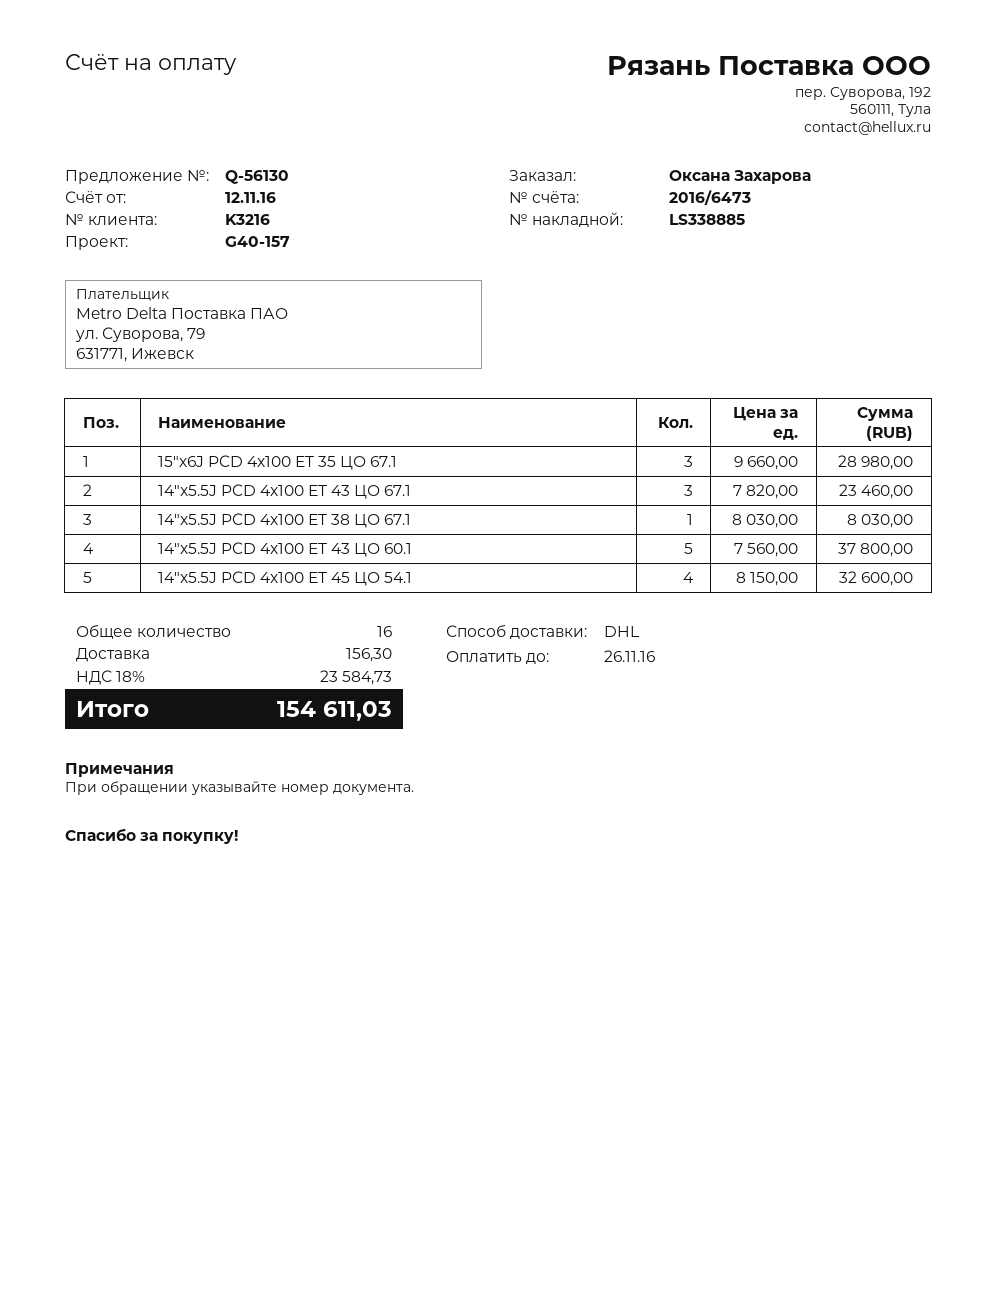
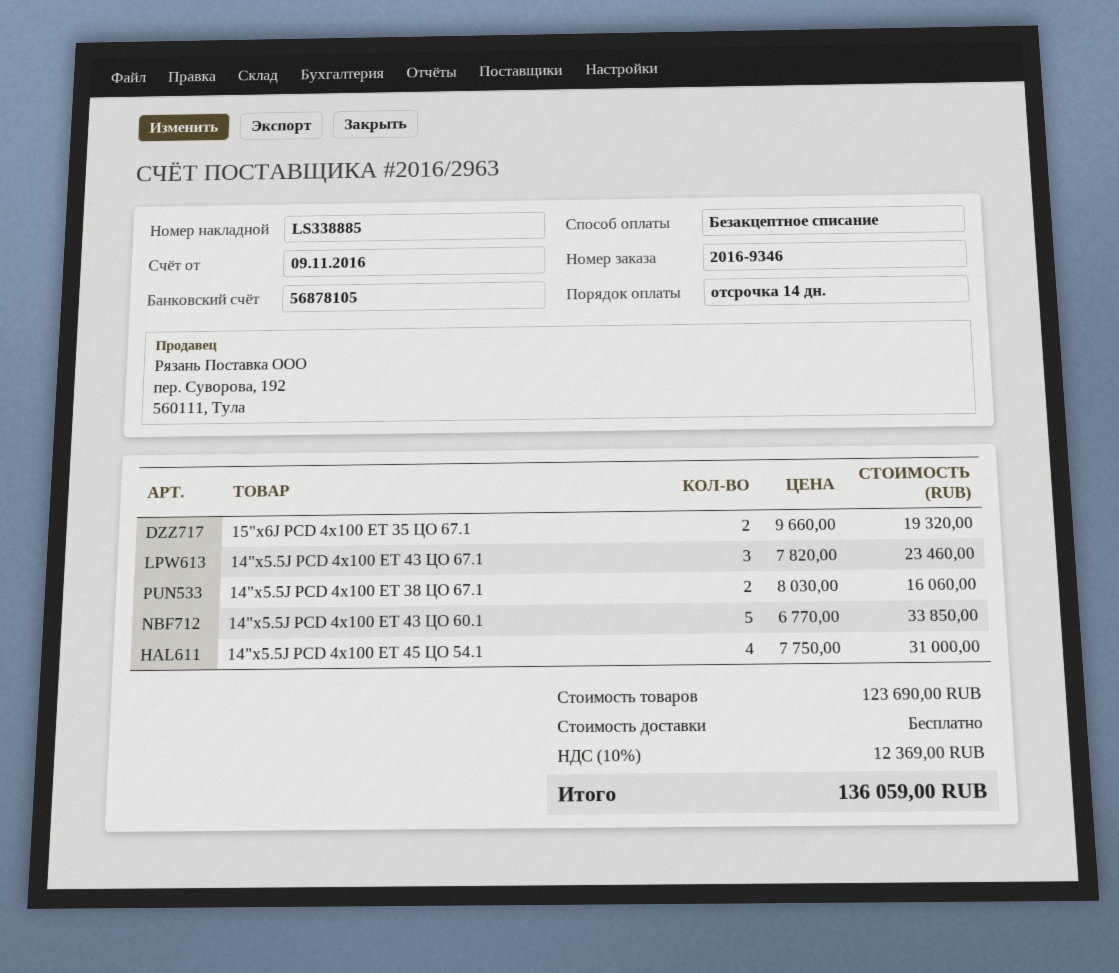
invoice number: 2016/6473 -> 2016/2963
invoice date: 2016-11-12 -> 2016-11-09
15"x6J PCD 4x100 ЕТ 35 ЦО 67.1: 3 x 9660.00 = 28980.00 -> 2 x 9660.00 = 19320.00
14"x5.5J PCD 4x100 ЕТ 38 ЦО 67.1: 1 x 8030.00 = 8030.00 -> 2 x 8030.00 = 16060.00
14"x5.5J PCD 4x100 ЕТ 43 ЦО 60.1: 5 x 7560.00 = 37800.00 -> 5 x 6770.00 = 33850.00
14"x5.5J PCD 4x100 ЕТ 45 ЦО 54.1: 4 x 8150.00 = 32600.00 -> 4 x 7750.00 = 31000.00
shipping: 156.30 -> 0.00
tax: 18% = 23584.73 -> 10% = 12369.00
total: 154611.03 -> 136059.00

